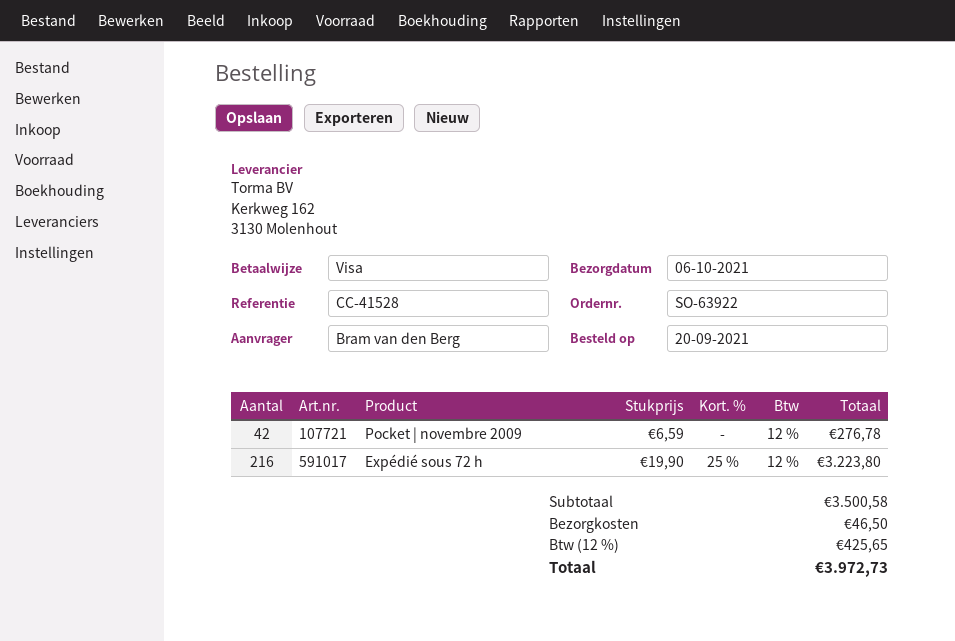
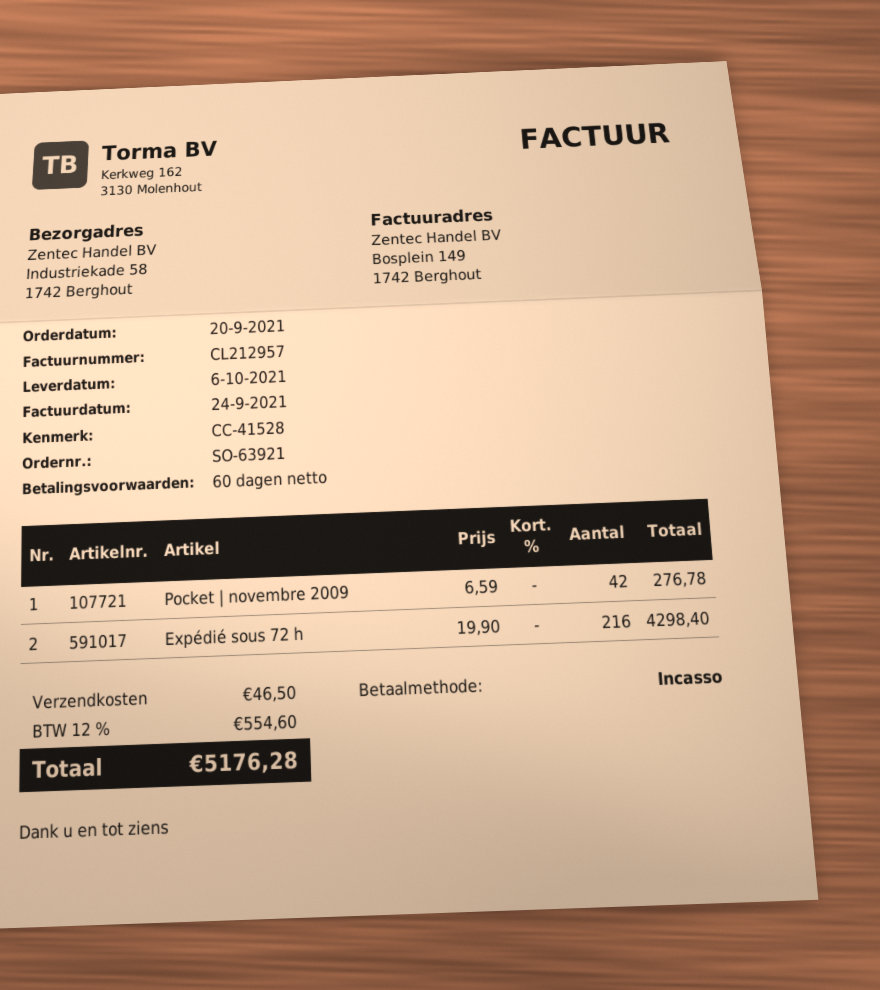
order number: SO-63922 -> SO-63921
payment method: Visa -> direct debit
Expédié sous 72 h: 216 x 19.90 - 25% = 3223.80 -> 216 x 19.90 = 4298.40
tax: 12% = 425.65 -> 12% = 554.60
total: 3972.73 -> 5176.28

